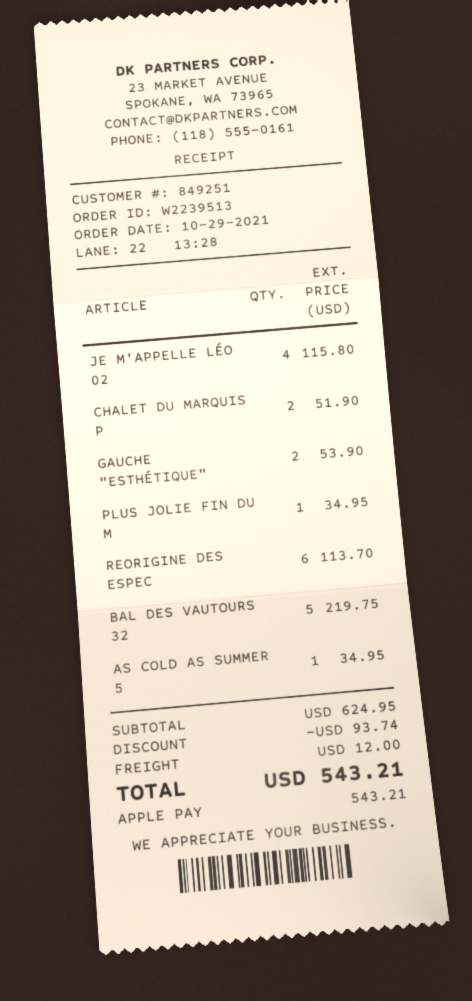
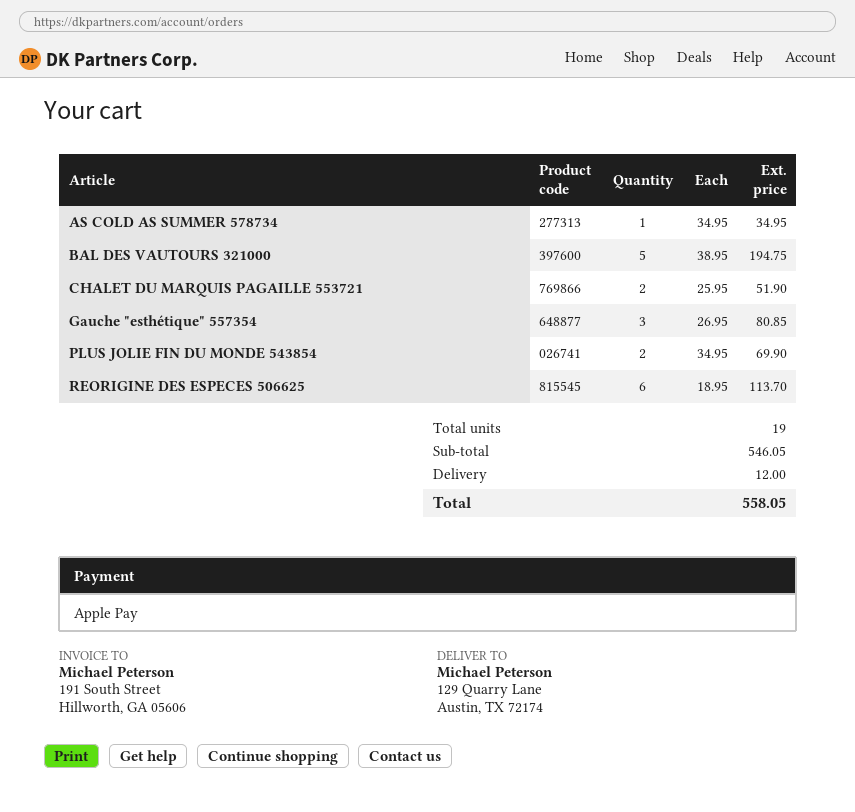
JE M'APPELLE LÉO 02: 4 for 115.80 -> none
GAUCHE "ESTHÉTIQUE": 2 for 53.90 -> 3 for 80.85
PLUS JOLIE FIN DU M: 1 for 34.95 -> 2 for 69.90
BAL DES VAUTOURS 32: 5 for 219.75 -> 5 for 194.75
subtotal: 624.95 -> 546.05
discount: 93.74 -> none
total: 543.21 -> 558.05

